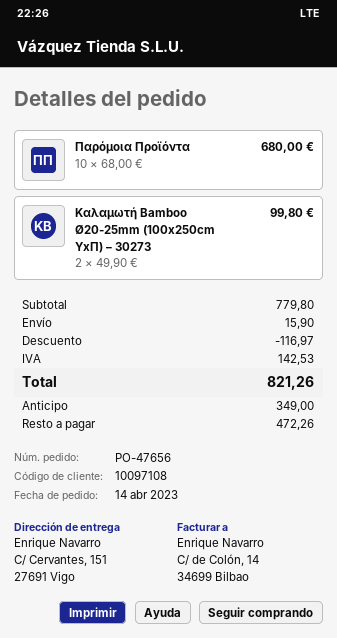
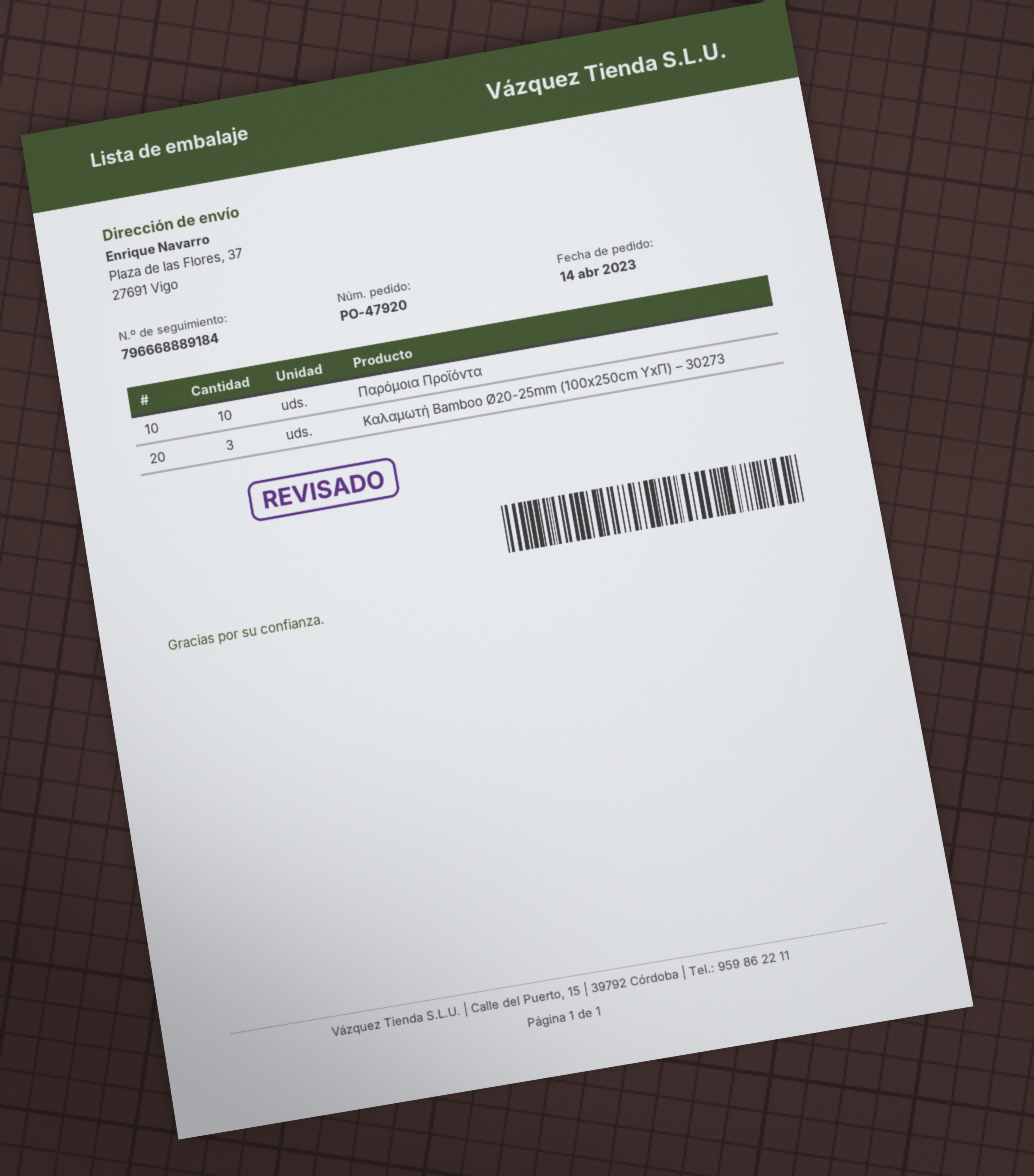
order number: PO-47656 -> PO-47920
ship to: C/ Cervantes, 151, 27691 Vigo -> Plaza de las Flores, 37, 27691 Vigo
Καλαμωτή Bamboo Ø20-25mm (100x250cm ΥxΠ) – 30273: 2 -> 3

